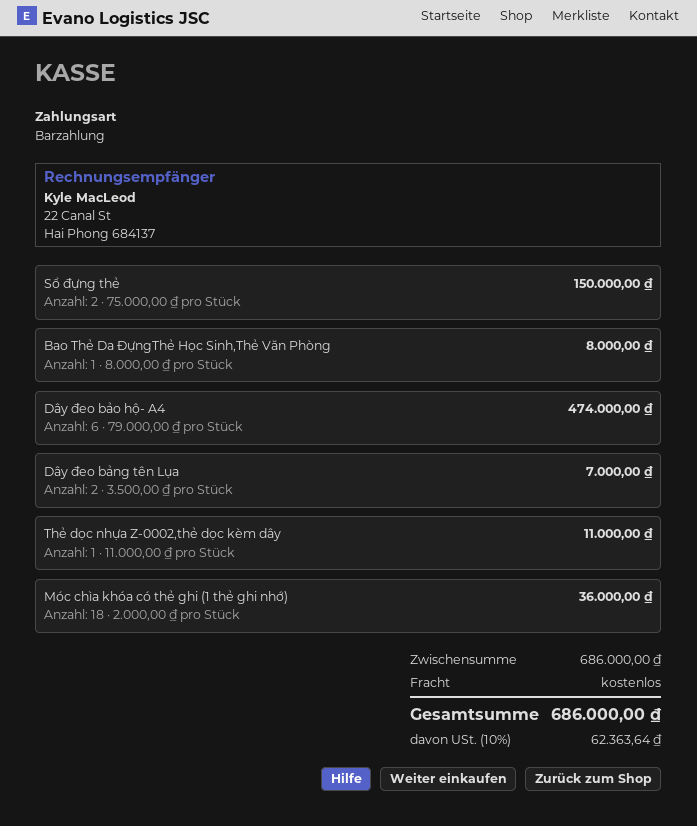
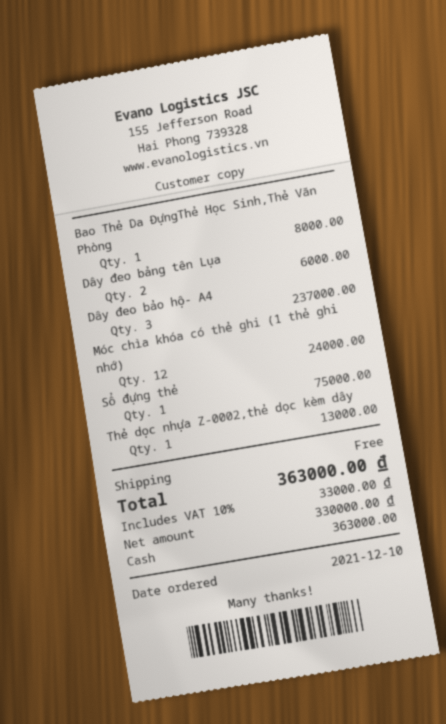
Sổ đựng thẻ: 2 for 150000.00 -> 1 for 75000.00
Dây đeo bảo hộ- A4: 6 for 474000.00 -> 3 for 237000.00
Dây đeo bảng tên Lụa: 2 for 7000.00 -> 2 for 6000.00
Thẻ dọc nhựa Z-0002,thẻ dọc kèm dây: 1 for 11000.00 -> 1 for 13000.00
Móc chìa khóa có thẻ ghi (1 thẻ ghi nhớ): 18 for 36000.00 -> 12 for 24000.00
tax: 10% = 62363.64 -> 10% = 33000.00
total: 686000.00 -> 363000.00

